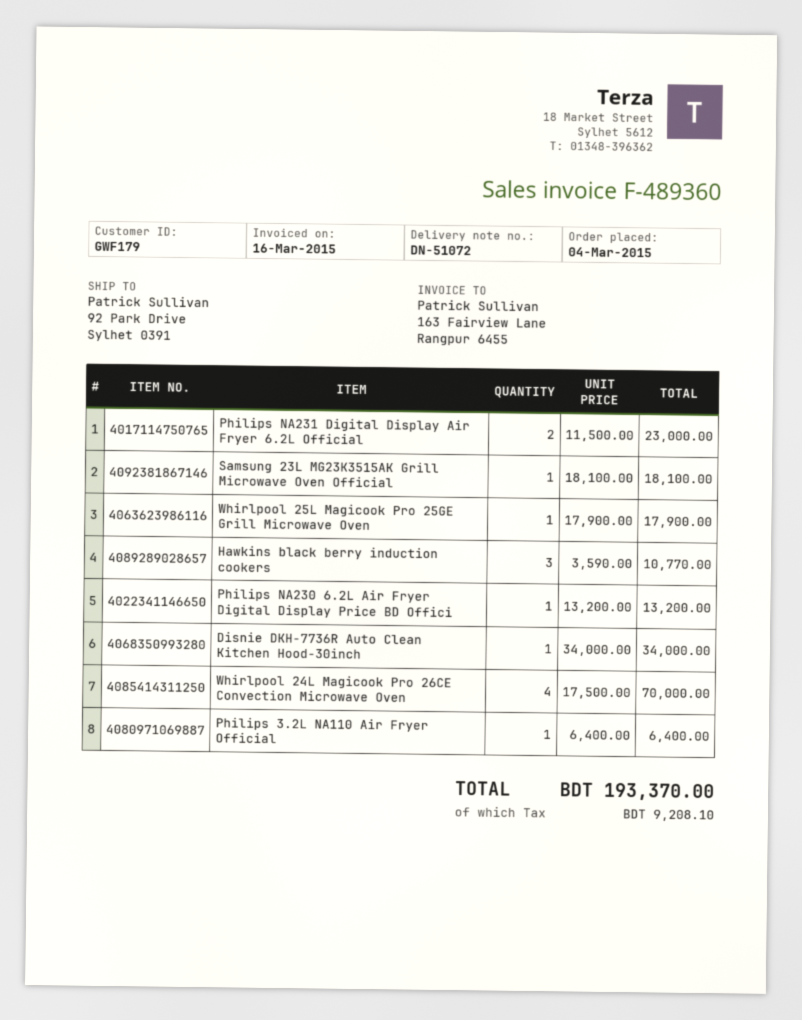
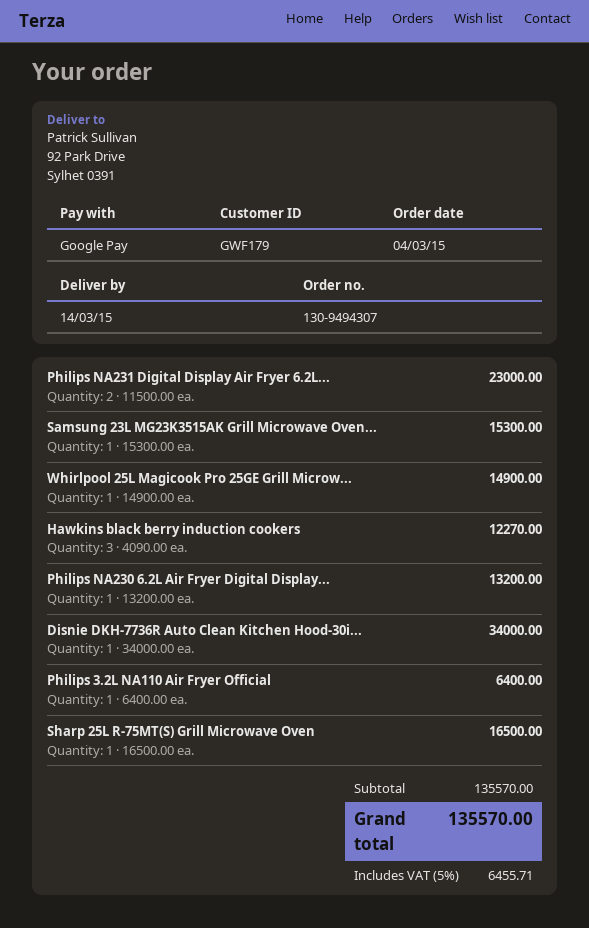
Samsung 23L MG23K3515AK Grill Microwave Oven Official: 1 x 18100.00 = 18100.00 -> 1 x 15300.00 = 15300.00
Whirlpool 25L Magicook Pro 25GE Grill Microwave Oven: 1 x 17900.00 = 17900.00 -> 1 x 14900.00 = 14900.00
Hawkins black berry induction cookers: 3 x 3590.00 = 10770.00 -> 3 x 4090.00 = 12270.00
Whirlpool 24L Magicook Pro 26CE Convection Microwave Oven: 4 x 17500.00 = 70000.00 -> none
Sharp 25L R-75MT(S) Grill Microwave Oven: none -> 1 x 16500.00 = 16500.00
tax: 9208.10 -> 6455.71
total: 193370.00 -> 135570.00

